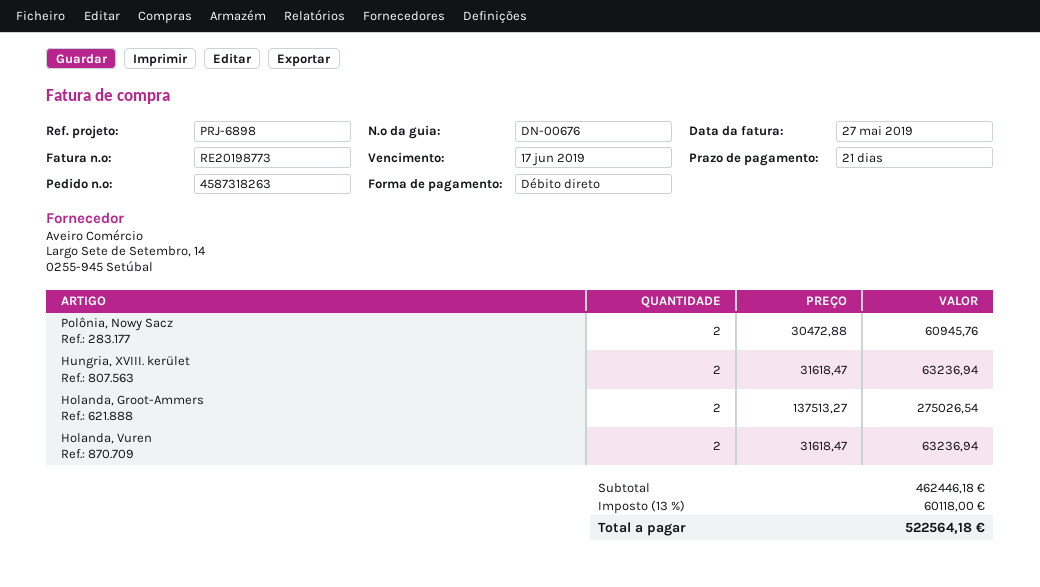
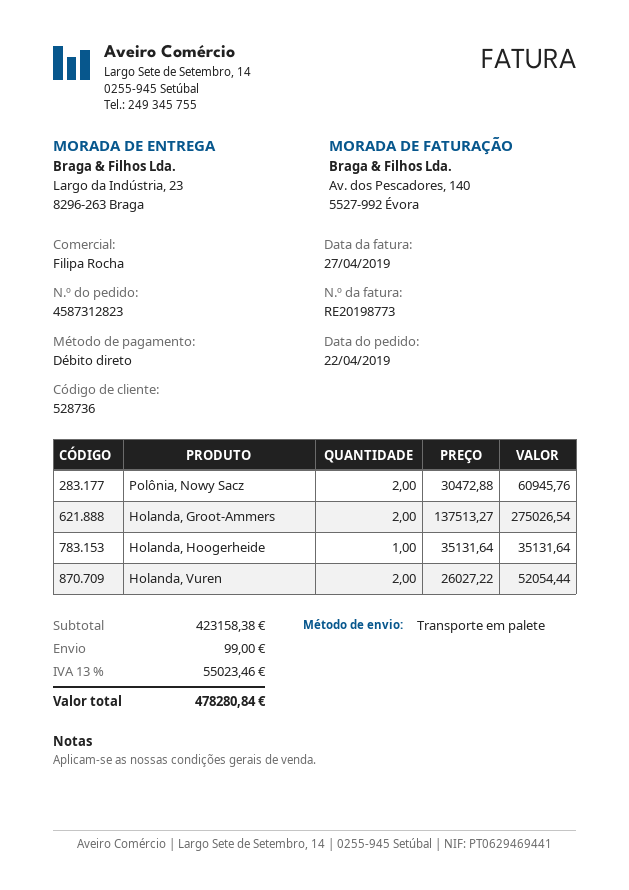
order number: 4587318263 -> 4587312823
invoice date: 2019-05-27 -> 2019-04-27
Hungria, XVIII. kerület: 2 x 31618.47 = 63236.94 -> none
Holanda, Vuren: 2 x 31618.47 = 63236.94 -> 2 x 26027.22 = 52054.44
Holanda, Hoogerheide: none -> 1 x 35131.64 = 35131.64
subtotal: 462446.18 -> 423158.38
shipping: none -> 99.00
tax: 13% = 60118.00 -> 13% = 55023.46
total: 522564.18 -> 478280.84

